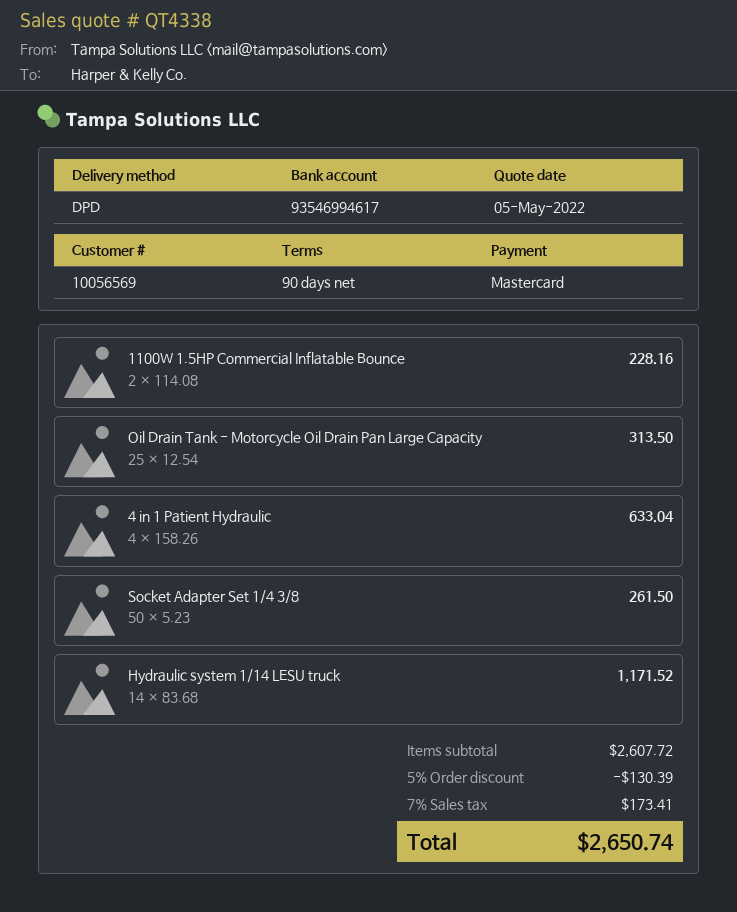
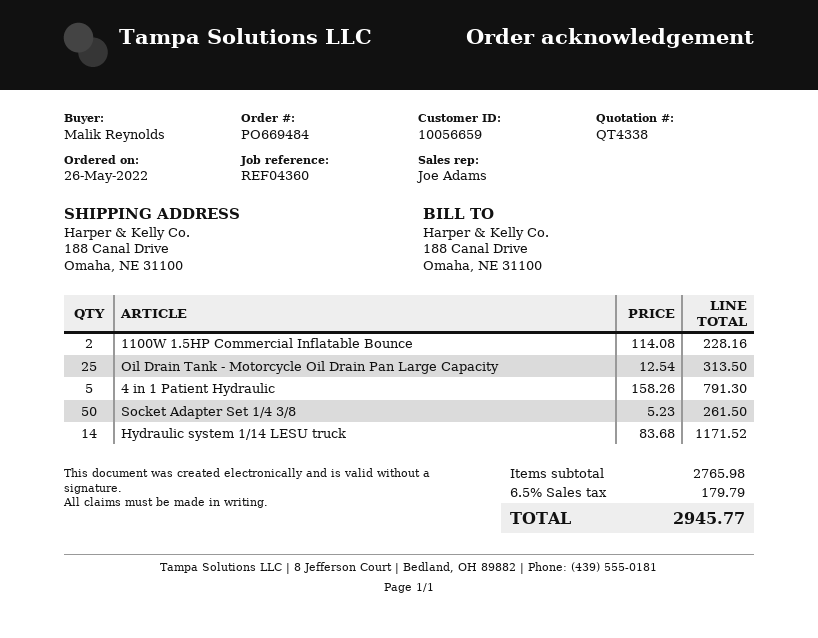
customer number: 10056569 -> 10056659
4 in 1 Patient Hydraulic: 4 x 158.26 = 633.04 -> 5 x 158.26 = 791.30
subtotal: 2607.72 -> 2765.98
discount: 5% = 130.39 -> none
tax: 7% = 173.41 -> 6.5% = 179.79
total: 2650.74 -> 2945.77

